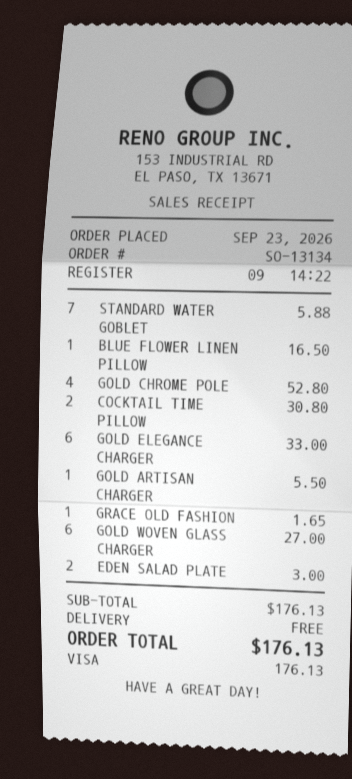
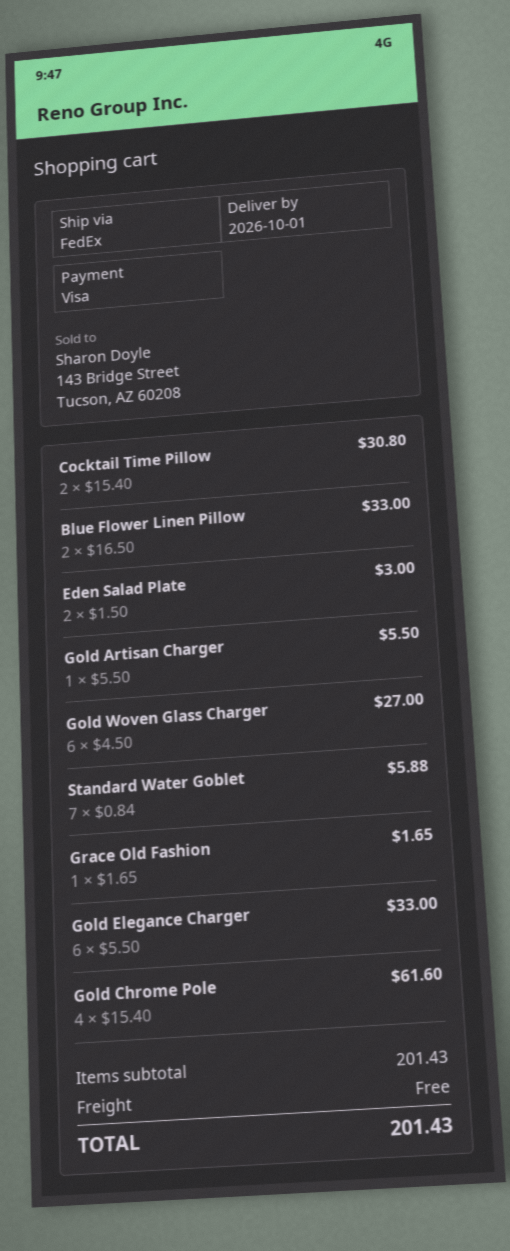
BLUE FLOWER LINEN PILLOW: 1 for 16.50 -> 2 for 33.00
GOLD CHROME POLE: 4 for 52.80 -> 4 for 61.60
subtotal: 176.13 -> 201.43
total: 176.13 -> 201.43

